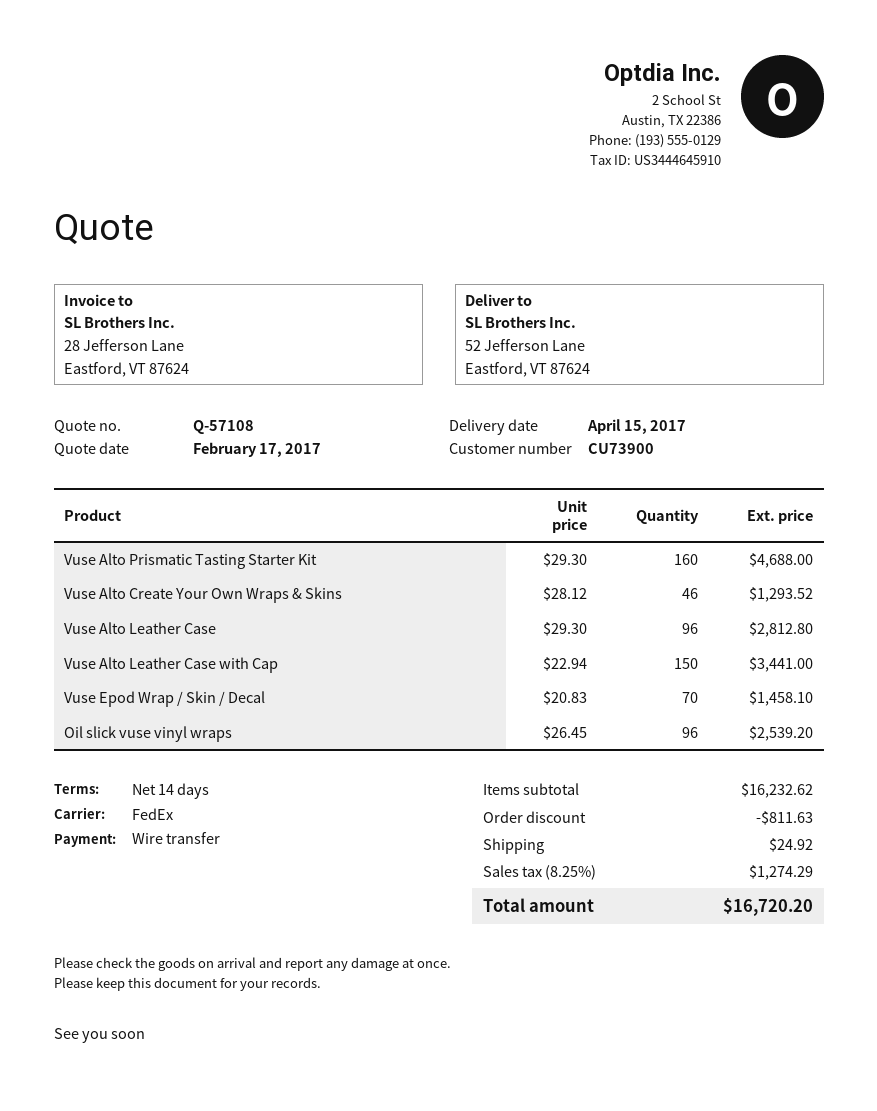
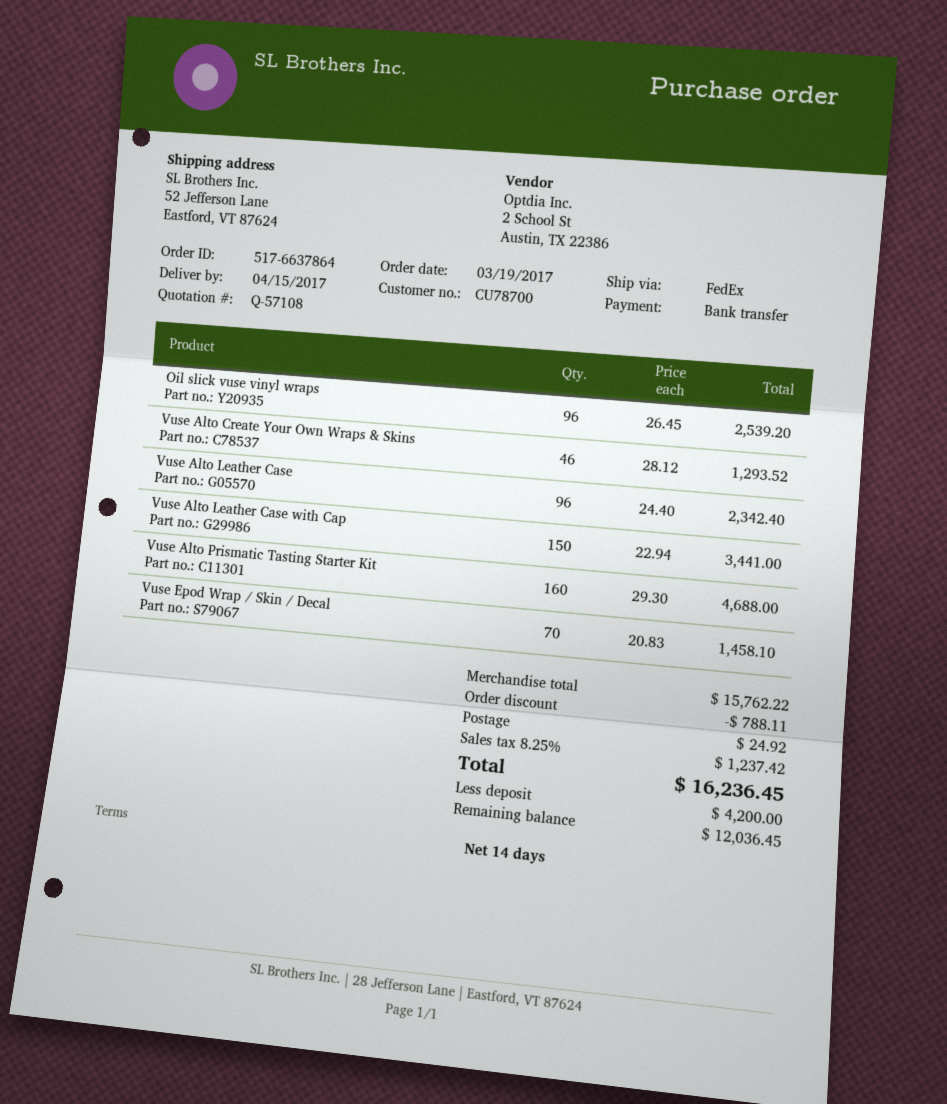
customer number: CU73900 -> CU78700
Vuse Alto Leather Case: 96 x 29.30 = 2812.80 -> 96 x 24.40 = 2342.40
subtotal: 16232.62 -> 15762.22
discount: 811.63 -> 788.11
tax: 8.25% = 1274.29 -> 8.25% = 1237.42
total: 16720.20 -> 16236.45

